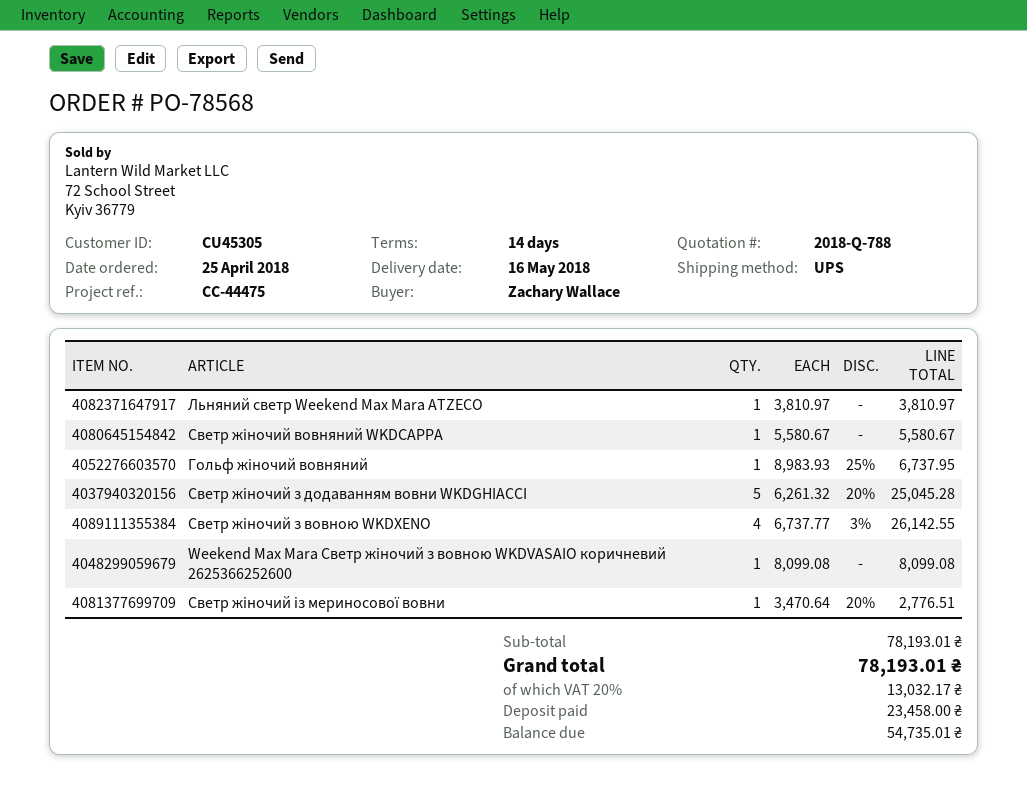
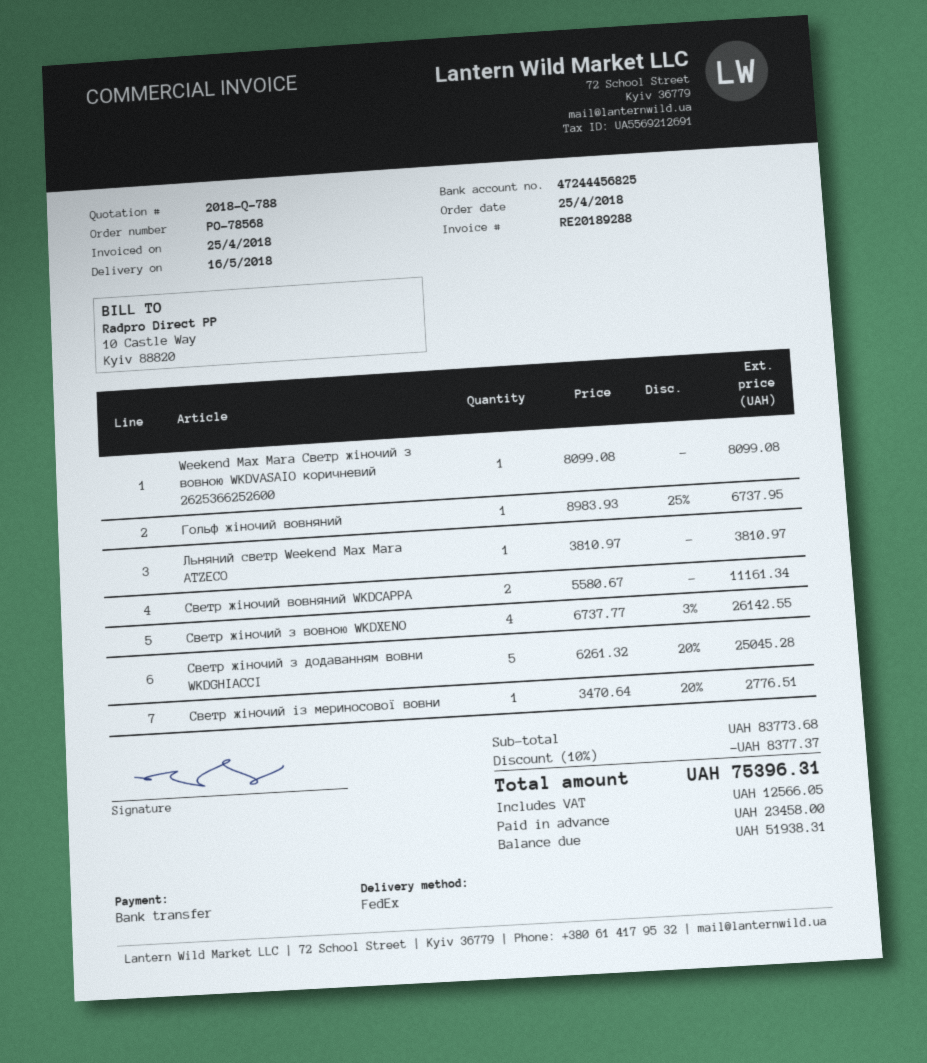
shipping method: UPS -> FedEx
Светр жіночий вовняний WKDCAPPA: 1 x 5580.67 = 5580.67 -> 2 x 5580.67 = 11161.34
subtotal: 78193.01 -> 83773.68
discount: none -> 10% = 8377.37
tax: 13032.17 -> 12566.05
total: 78193.01 -> 75396.31
balance: 54735.01 -> 51938.31

